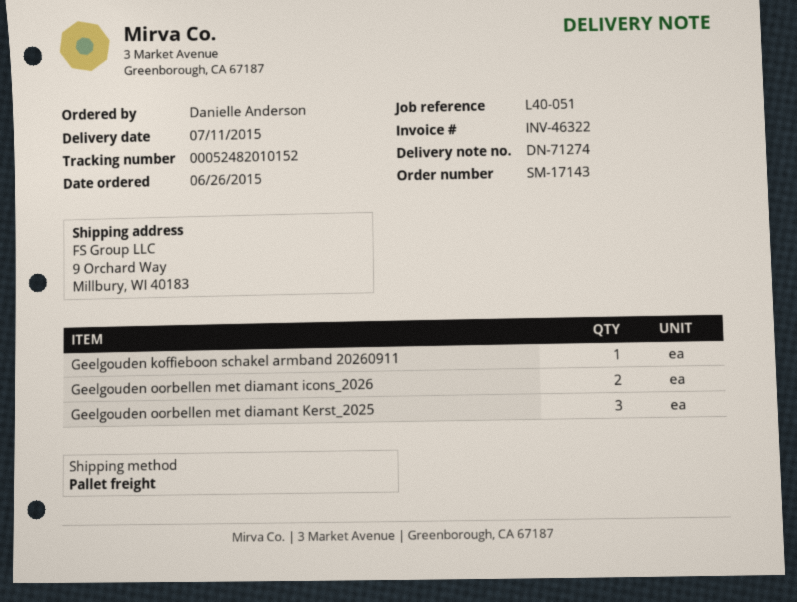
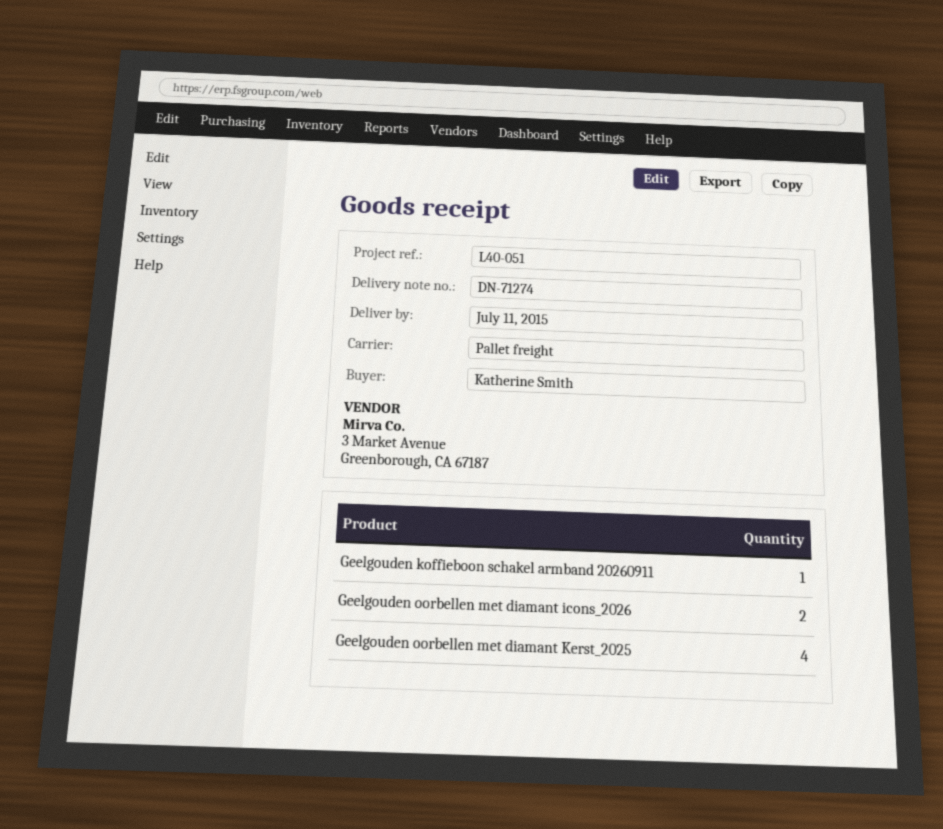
ordered by: Danielle Anderson -> Katherine Smith
Geelgouden oorbellen met diamant Kerst_2025: 3 -> 4

